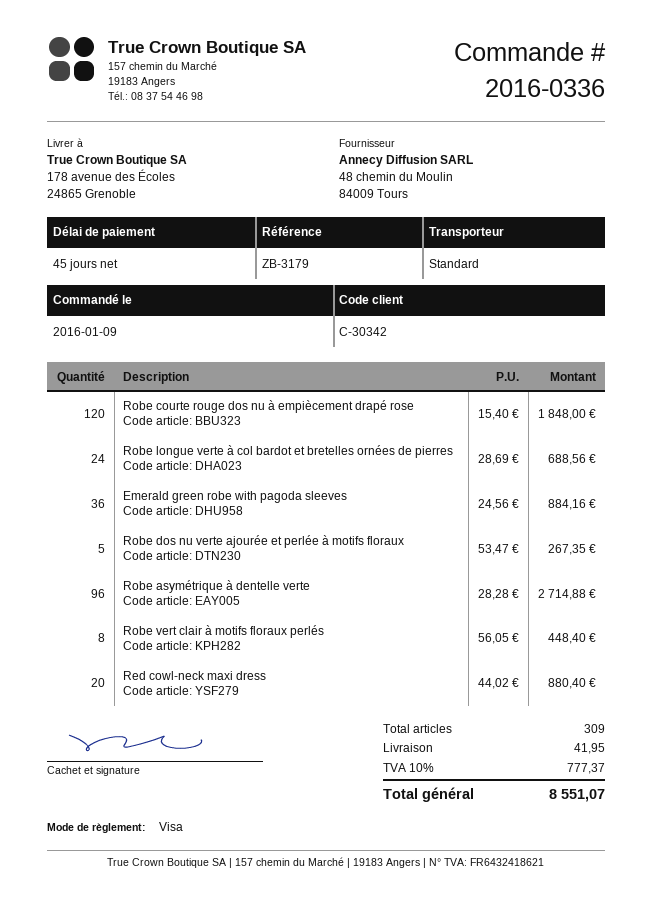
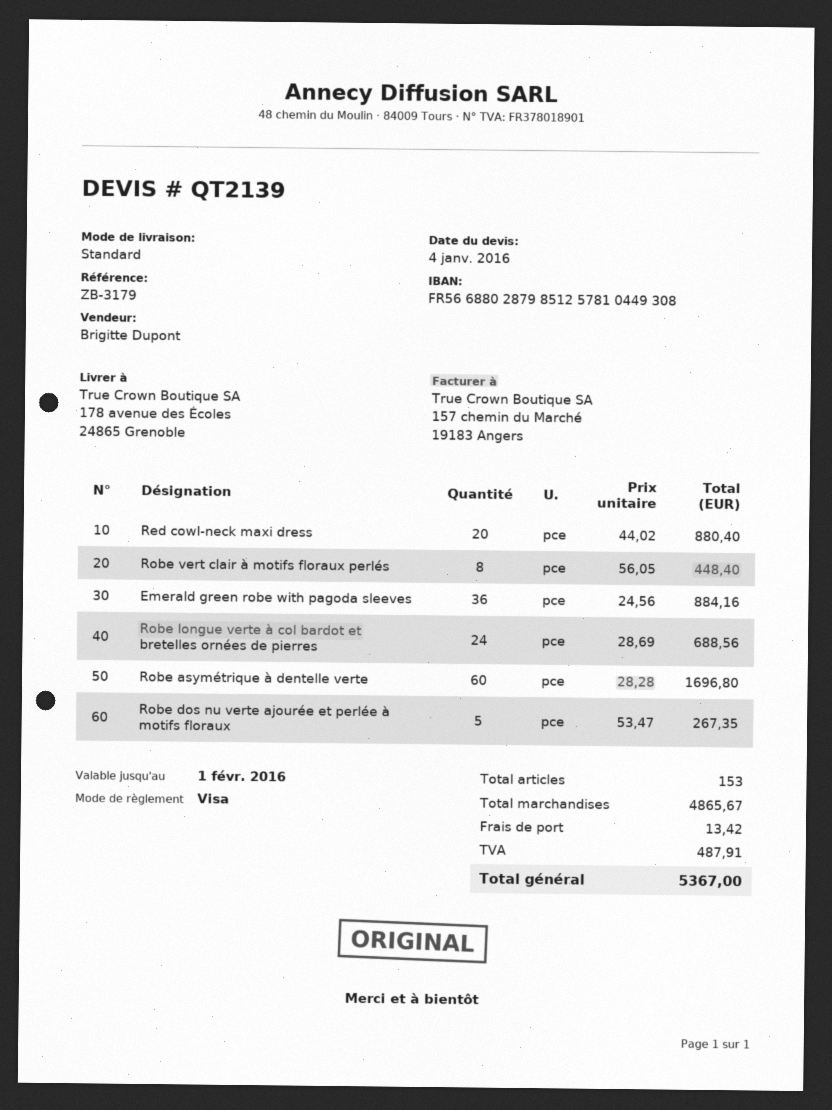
Robe courte rouge dos nu à empiècement drapé rose: 120 x 15.40 = 1848.00 -> none
Robe asymétrique à dentelle verte: 96 x 28.28 = 2714.88 -> 60 x 28.28 = 1696.80
total quantity: 309 -> 153
shipping: 41.95 -> 13.42
tax: 777.37 -> 487.91
total: 8551.07 -> 5367.00

